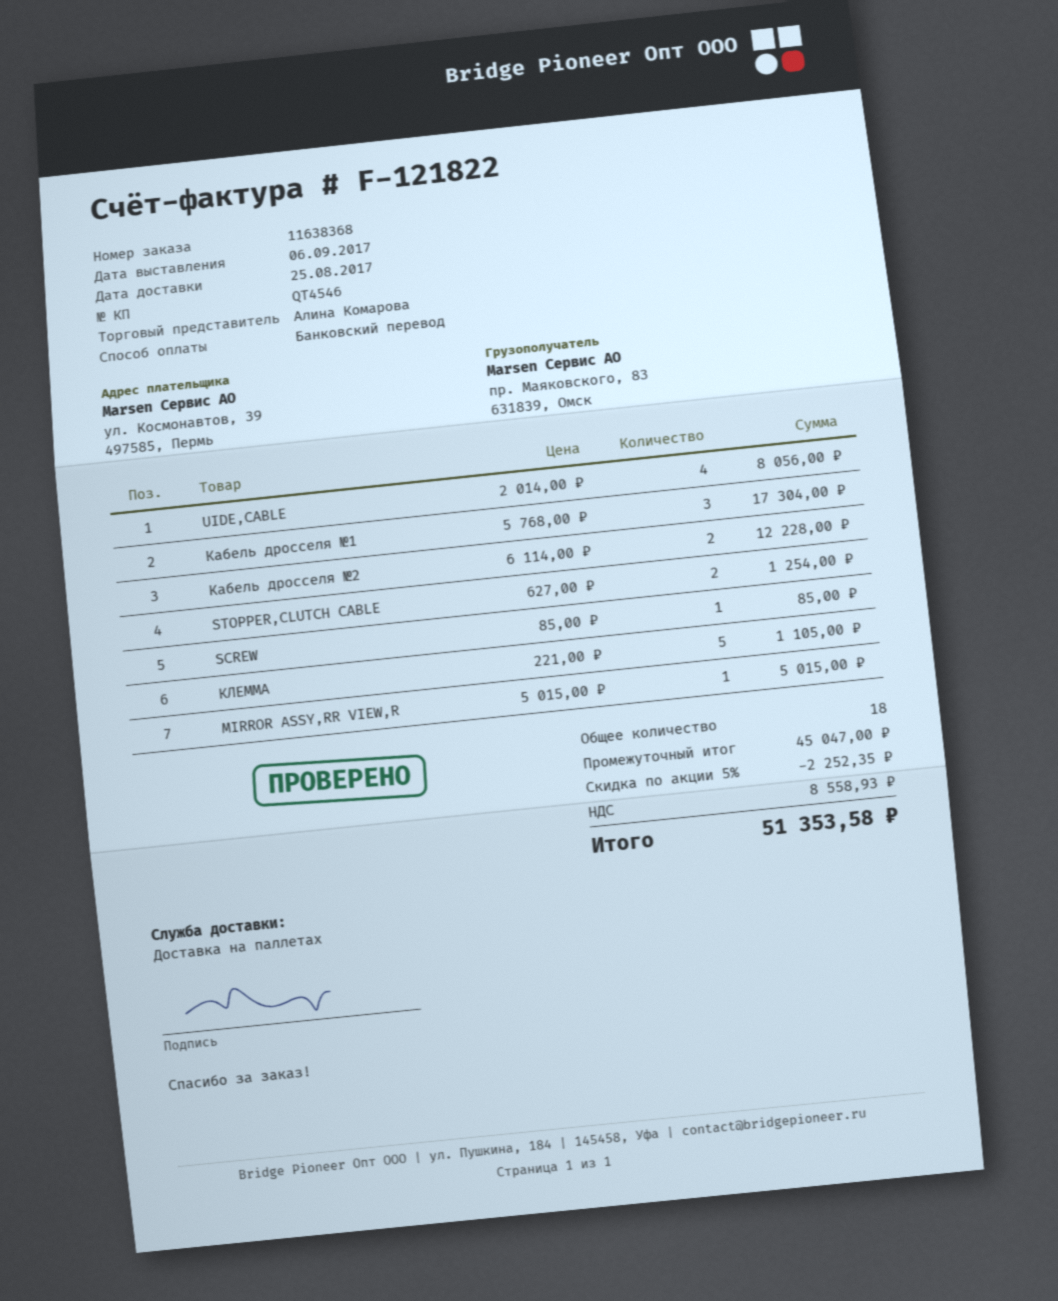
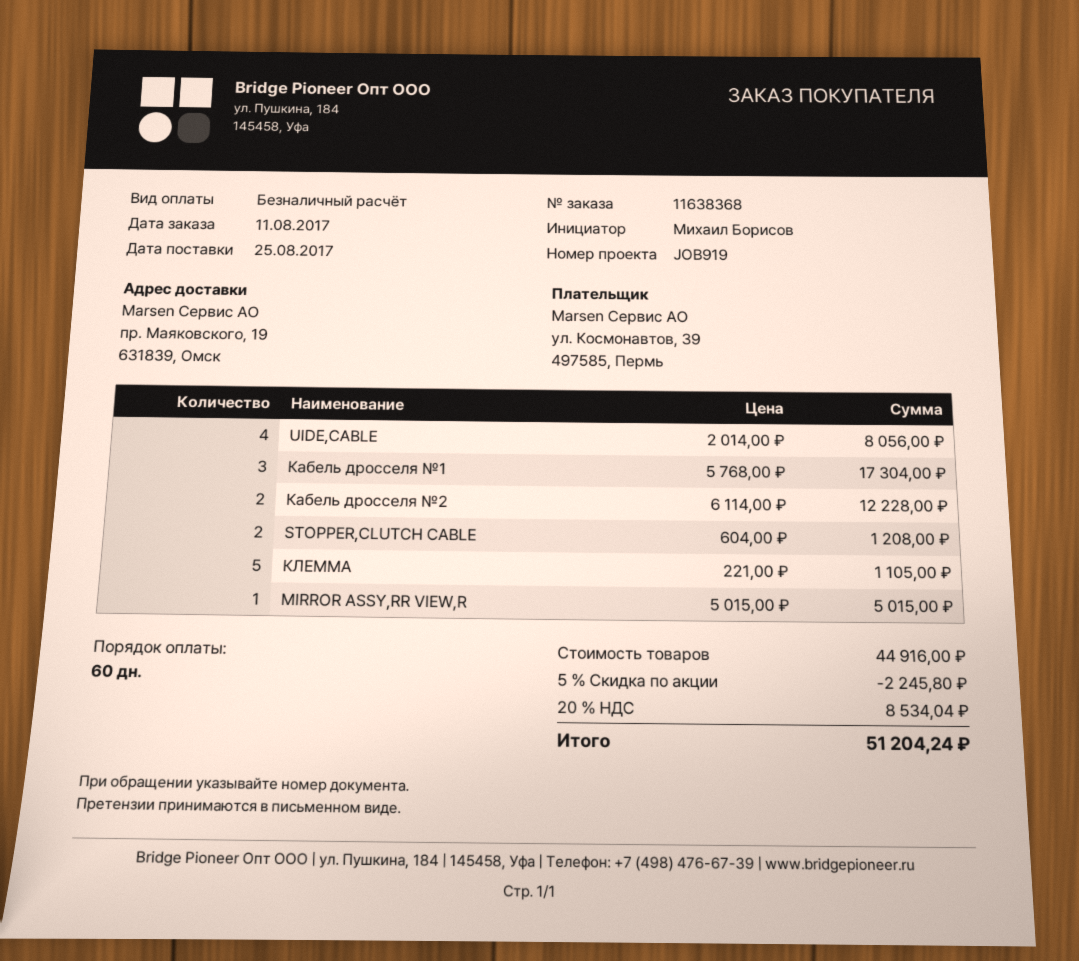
ship to: пр. Маяковского, 83, 631839, Омск -> пр. Маяковского, 19, 631839, Омск
STOPPER,CLUTCH CABLE: 2 x 627.00 = 1254.00 -> 2 x 604.00 = 1208.00
SCREW: 1 x 85.00 = 85.00 -> none
subtotal: 45047.00 -> 44916.00
discount: 5% = 2252.35 -> 5% = 2245.80
tax: 8558.93 -> 8534.04
total: 51353.58 -> 51204.24

